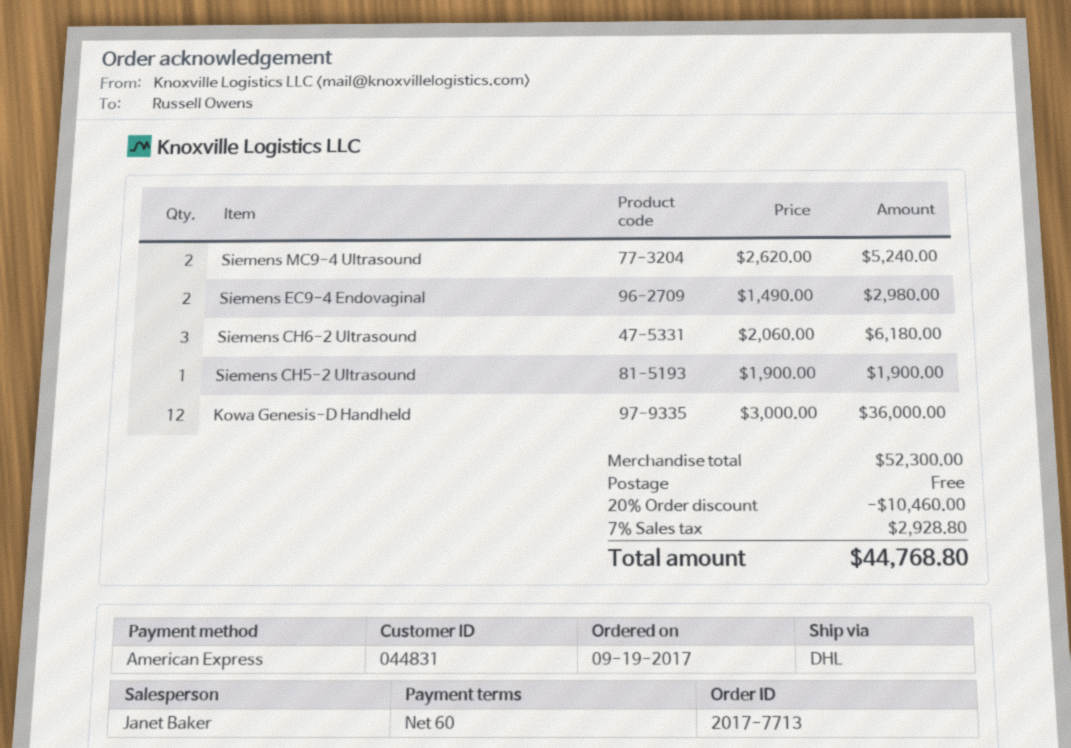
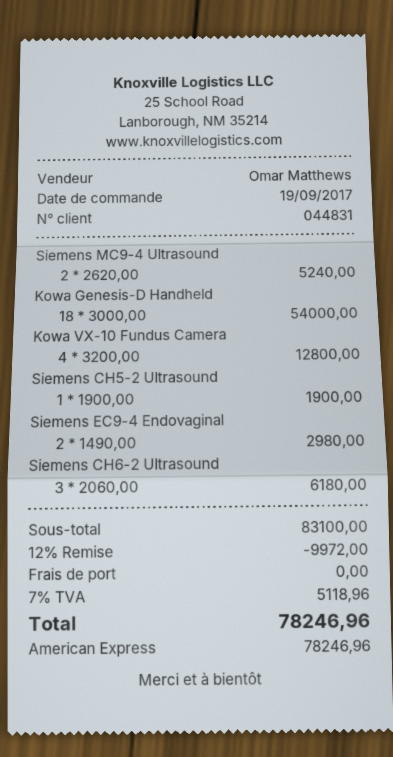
sales rep: Janet Baker -> Omar Matthews
Kowa Genesis-D Handheld: 12 x 3000.00 = 36000.00 -> 18 x 3000.00 = 54000.00
Kowa VX-10 Fundus Camera: none -> 4 x 3200.00 = 12800.00
subtotal: 52300.00 -> 83100.00
discount: 20% = 10460.00 -> 12% = 9972.00
tax: 7% = 2928.80 -> 7% = 5118.96
total: 44768.80 -> 78246.96

